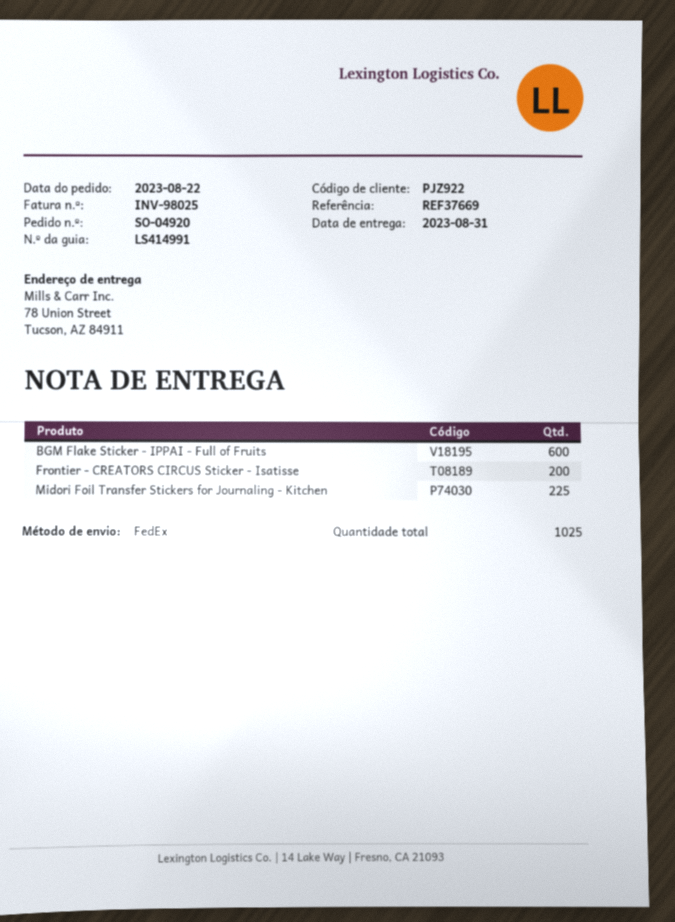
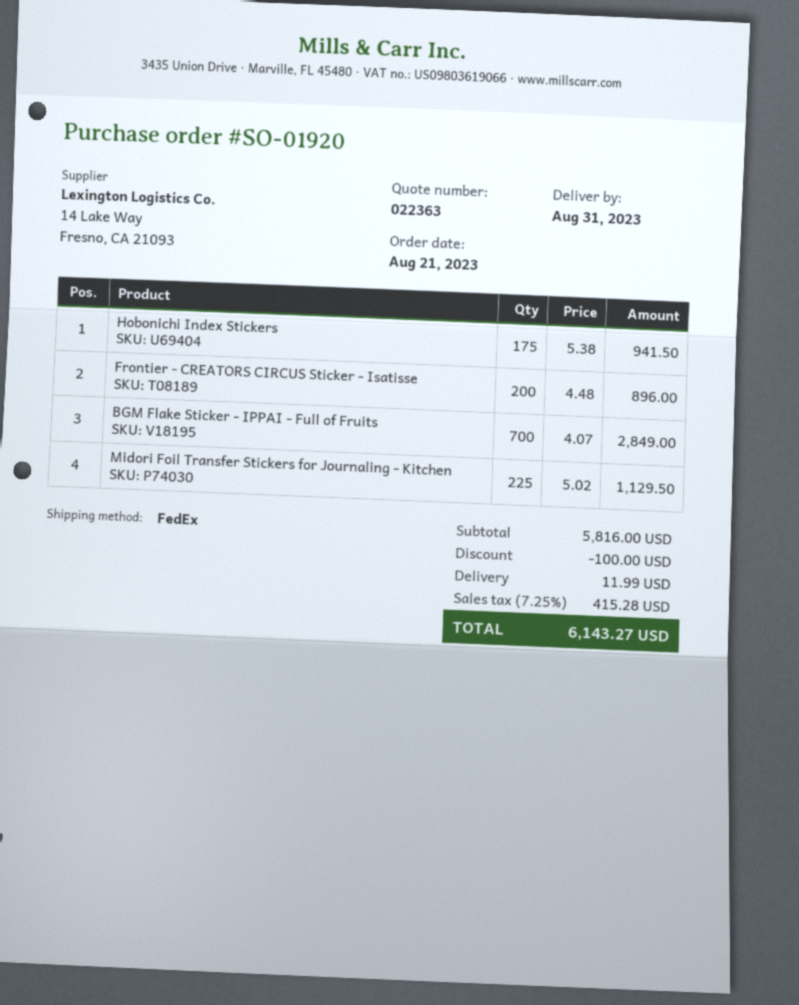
order number: SO-04920 -> SO-01920
order date: 2023-08-22 -> 2023-08-21
BGM Flake Sticker - IPPAI - Full of Fruits: 600 -> 700
Hobonichi Index Stickers: none -> 175

